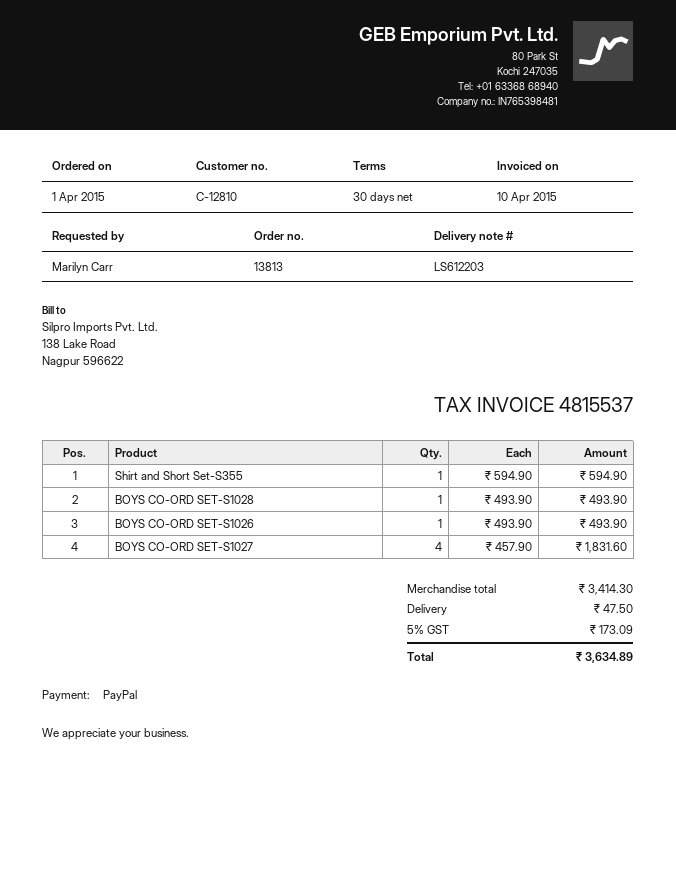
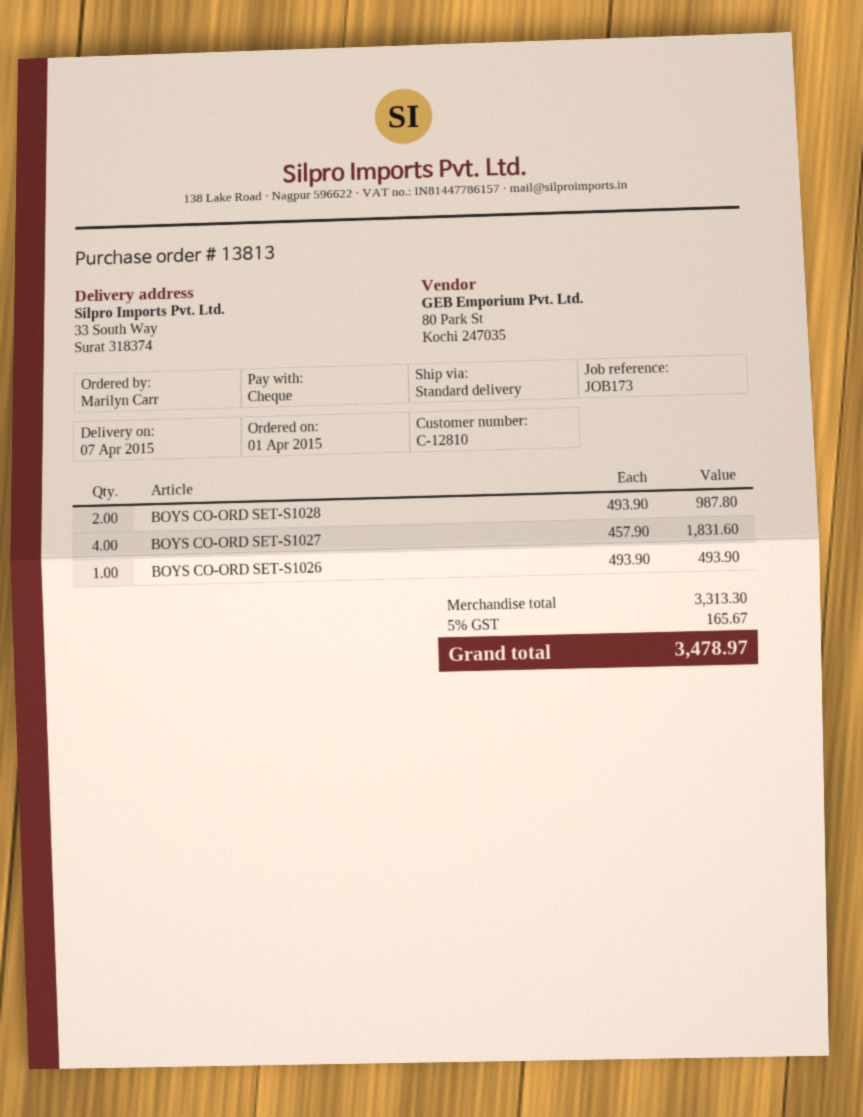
payment method: PayPal -> cheque
Shirt and Short Set-S355: 1 x 594.90 = 594.90 -> none
BOYS CO-ORD SET-S1028: 1 x 493.90 = 493.90 -> 2 x 493.90 = 987.80
subtotal: 3414.30 -> 3313.30
shipping: 47.50 -> none
tax: 5% = 173.09 -> 5% = 165.67
total: 3634.89 -> 3478.97

